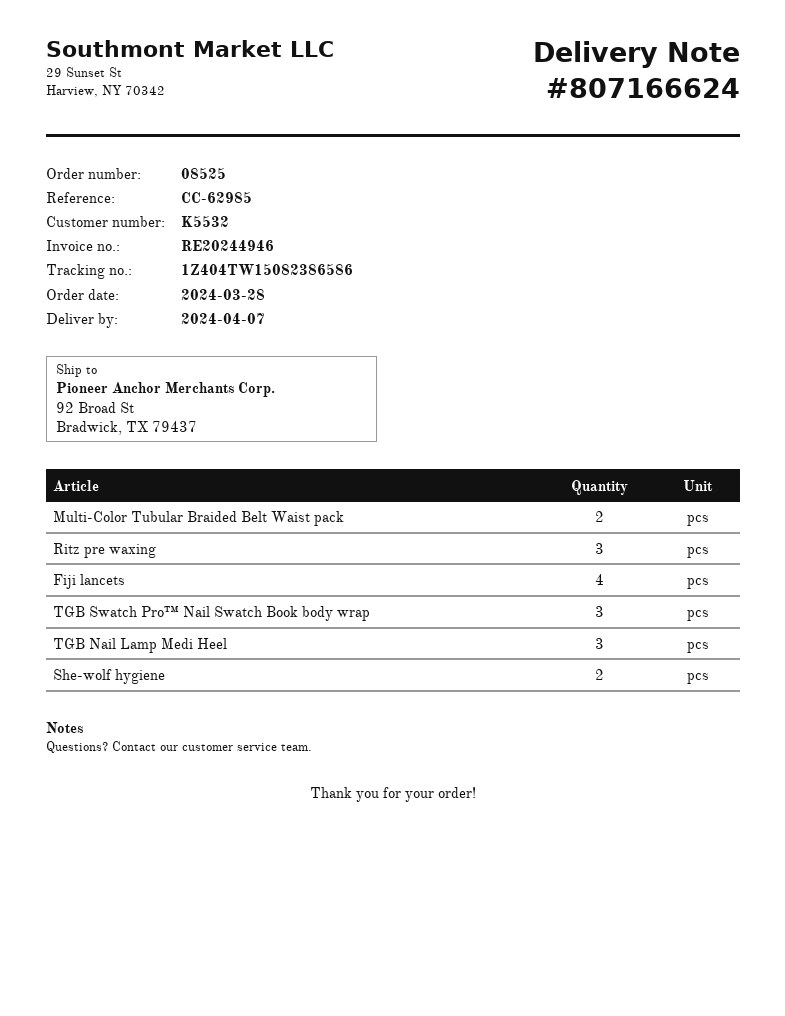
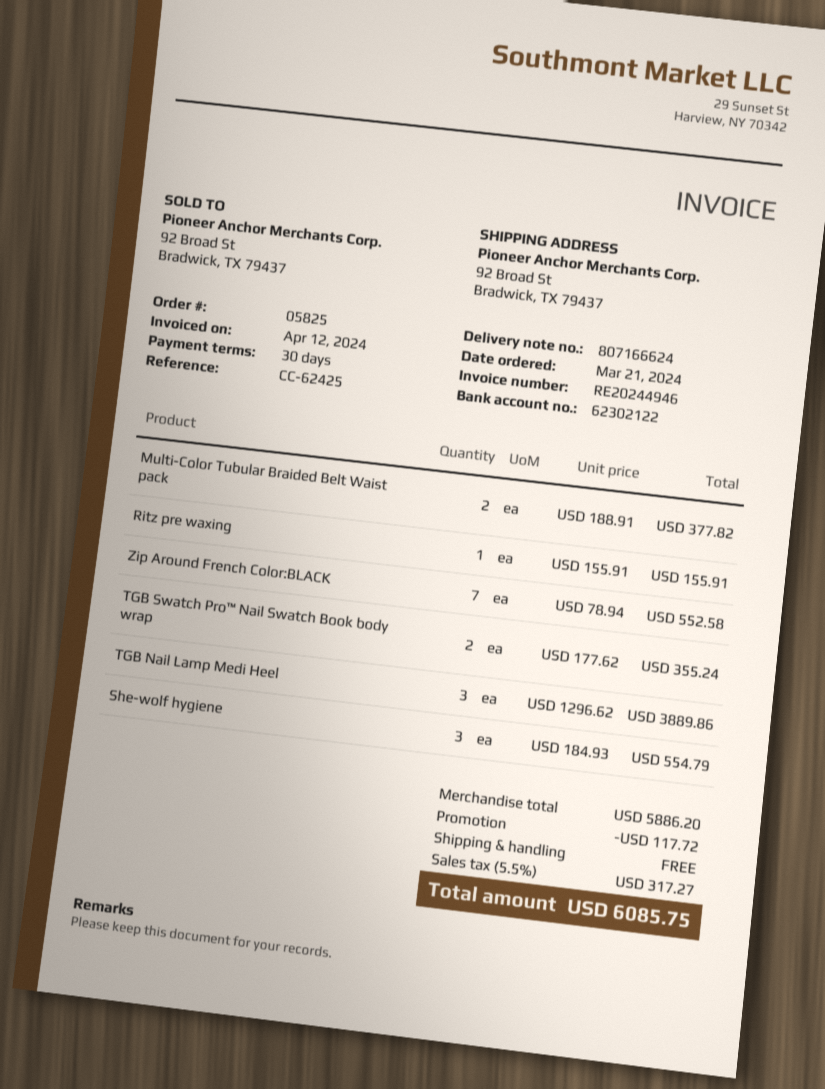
order number: 08525 -> 05825
order date: 2024-03-28 -> 2024-03-21
reference: CC-62985 -> CC-62425
Ritz pre waxing: 3 -> 1
Fiji lancets: 4 -> none
TGB Swatch Pro™ Nail Swatch Book body wrap: 3 -> 2
She-wolf hygiene: 2 -> 3
Zip Around French Color:BLACK: none -> 7

